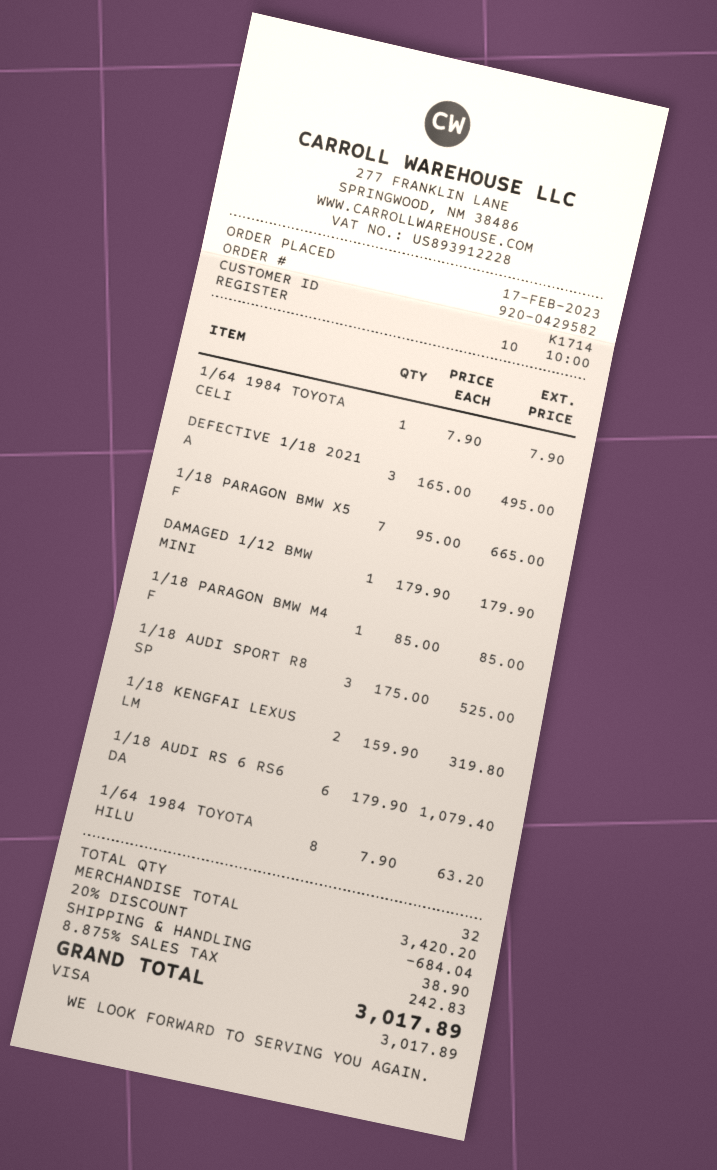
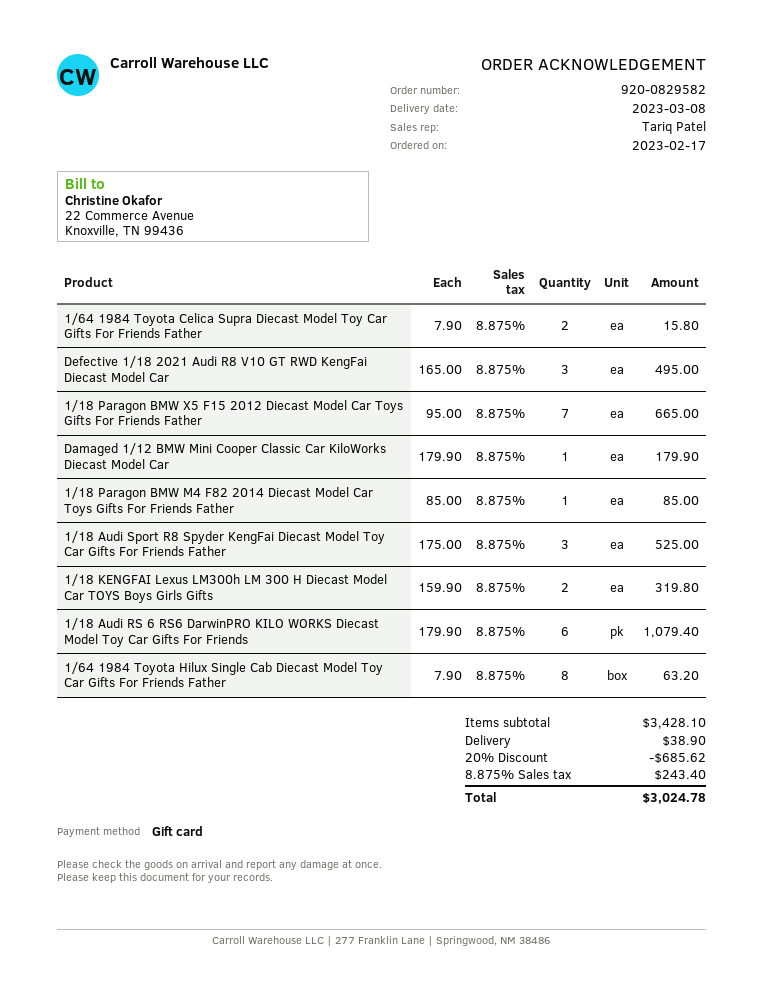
order number: 920-0429582 -> 920-0829582
payment method: Visa -> gift card
1/64 1984 TOYOTA CELI: 1 x 7.90 = 7.90 -> 2 x 7.90 = 15.80
subtotal: 3420.20 -> 3428.10
discount: 20% = 684.04 -> 20% = 685.62
tax: 8.875% = 242.83 -> 8.875% = 243.40
total: 3017.89 -> 3024.78

